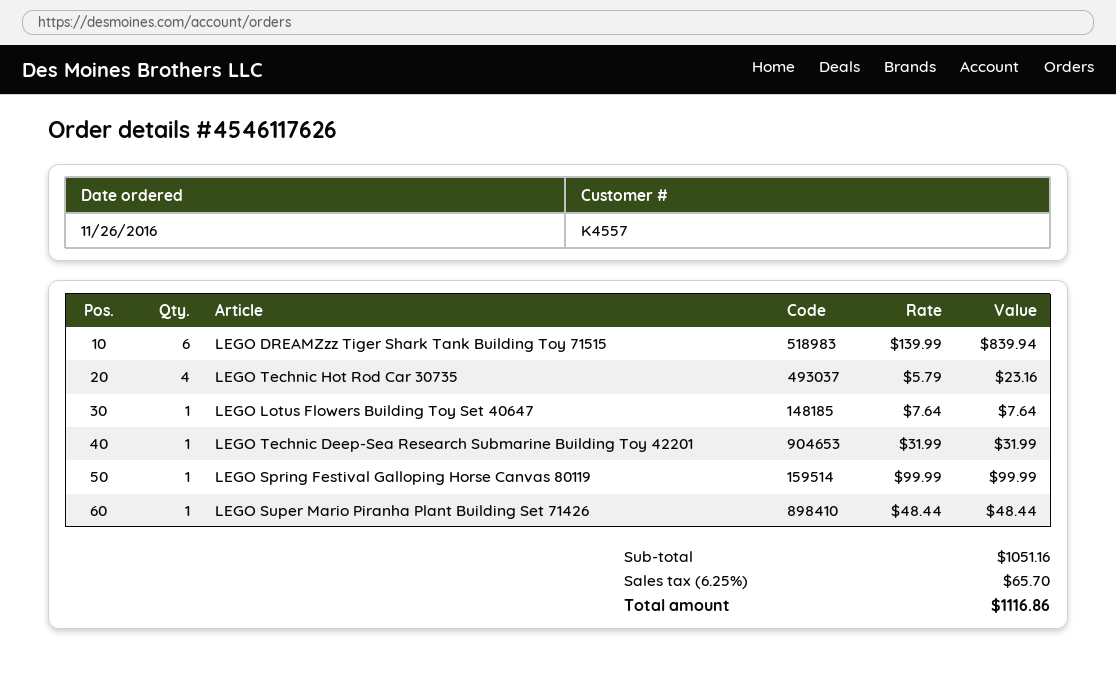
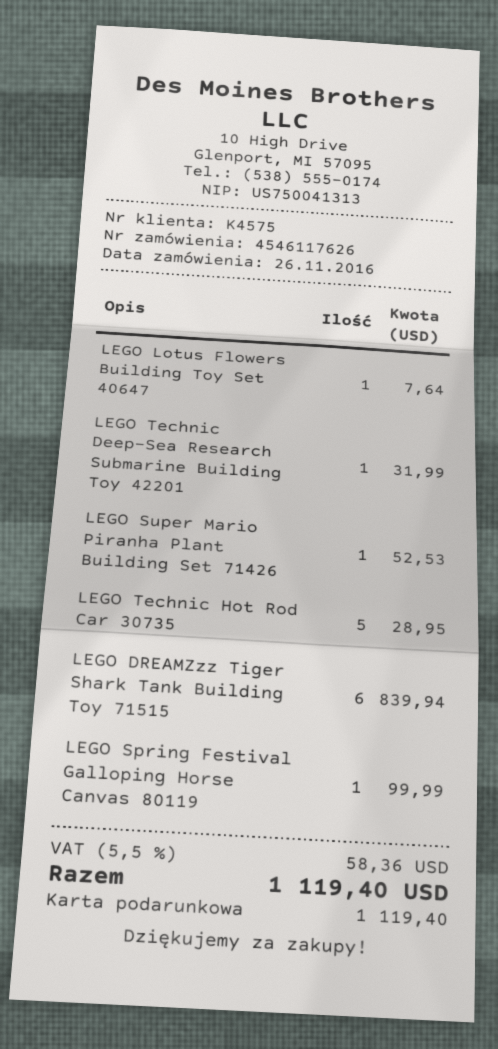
customer number: K4557 -> K4575
LEGO Technic Hot Rod Car 30735: 4 for 23.16 -> 5 for 28.95
LEGO Super Mario Piranha Plant Building Set 71426: 1 for 48.44 -> 1 for 52.53
tax: 6.25% = 65.70 -> 5.5% = 58.36
total: 1116.86 -> 1119.40

